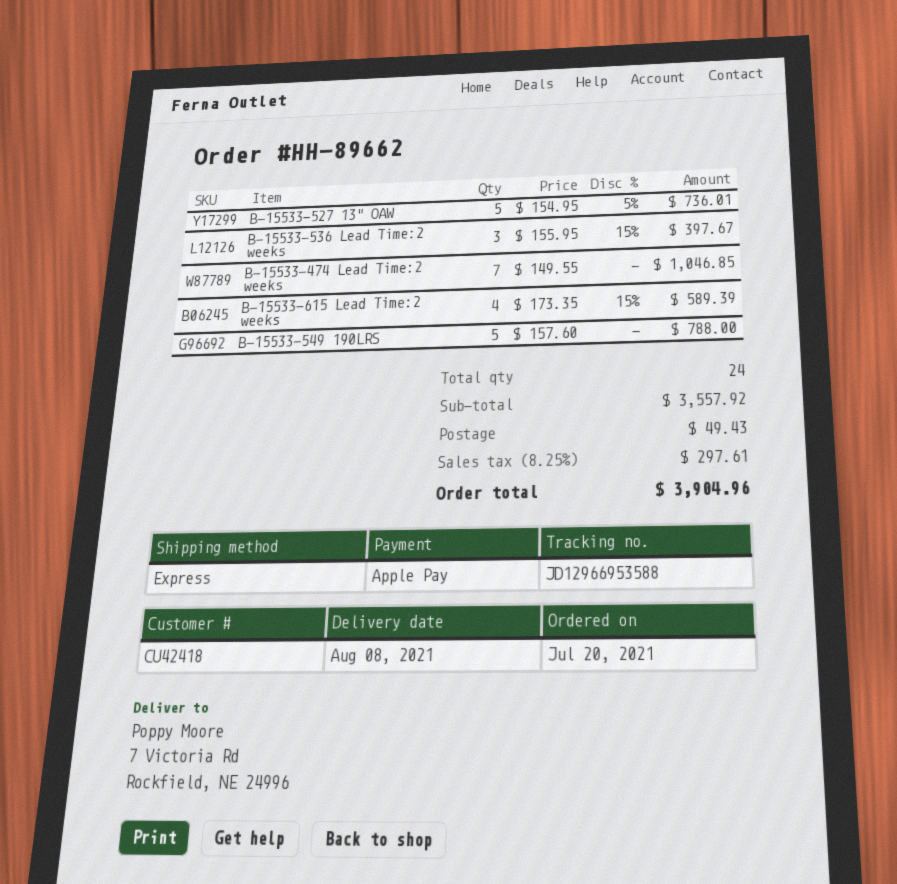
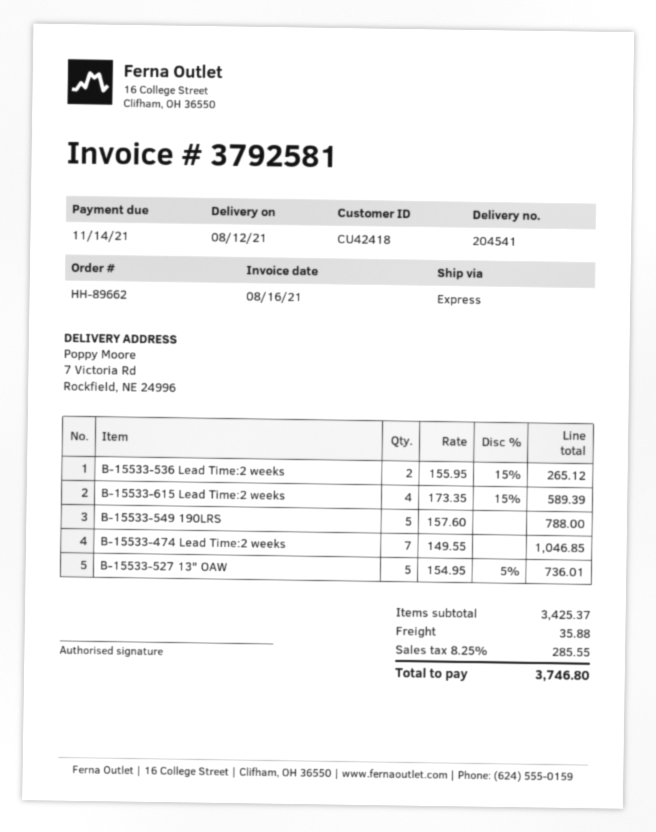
delivery date: 2021-08-08 -> 2021-08-12
B-15533-536 Lead Time:2 weeks: 3 x 155.95 - 15% = 397.67 -> 2 x 155.95 - 15% = 265.12
subtotal: 3557.92 -> 3425.37
shipping: 49.43 -> 35.88
tax: 8.25% = 297.61 -> 8.25% = 285.55
total: 3904.96 -> 3746.80

